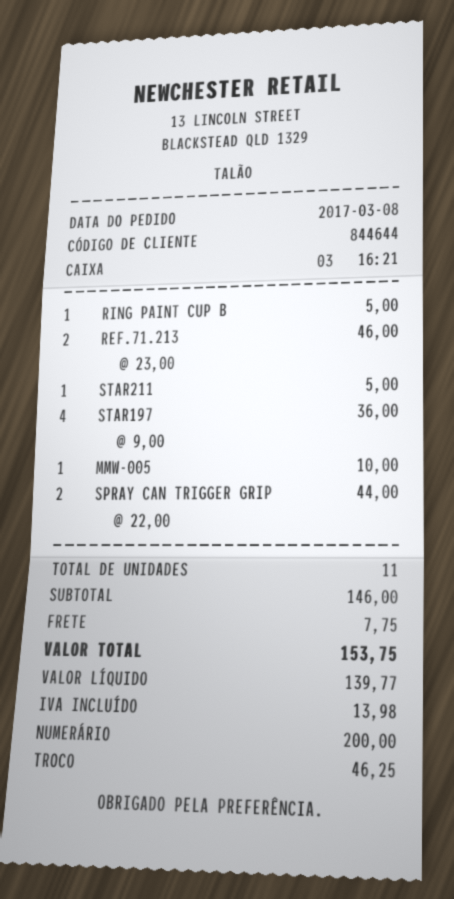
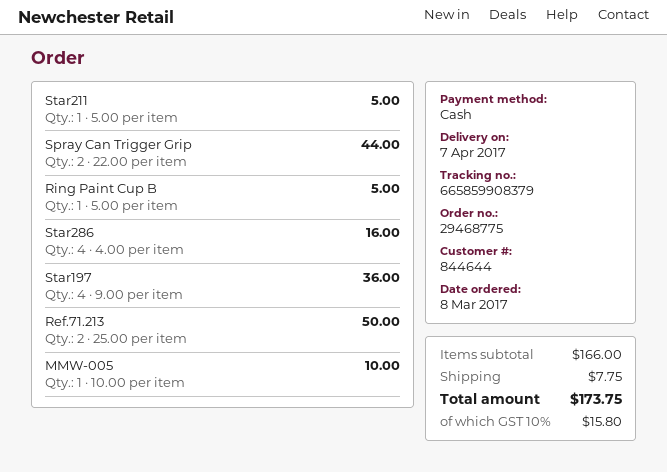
REF.71.213: 2 x 23.00 = 46.00 -> 2 x 25.00 = 50.00
Star286: none -> 4 x 4.00 = 16.00
subtotal: 146.00 -> 166.00
tax: 13.98 -> 15.80
total: 153.75 -> 173.75

